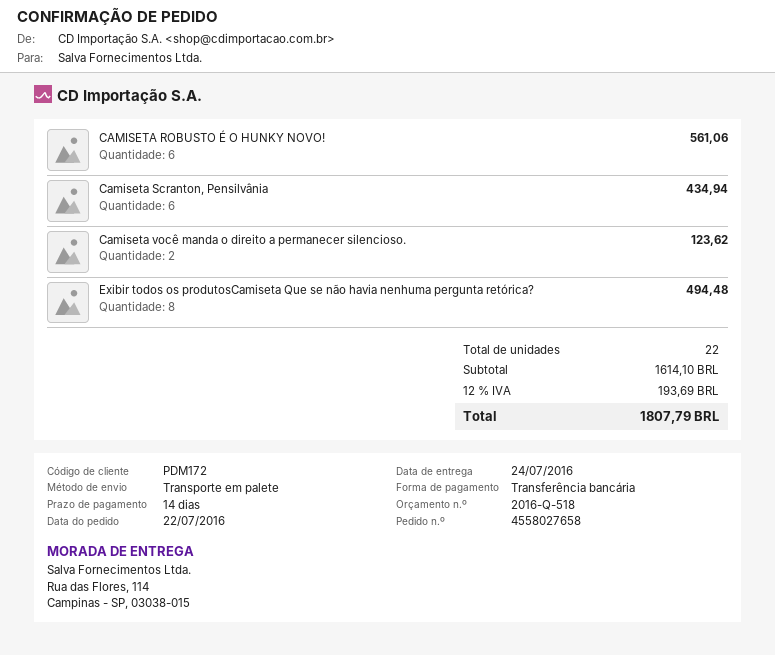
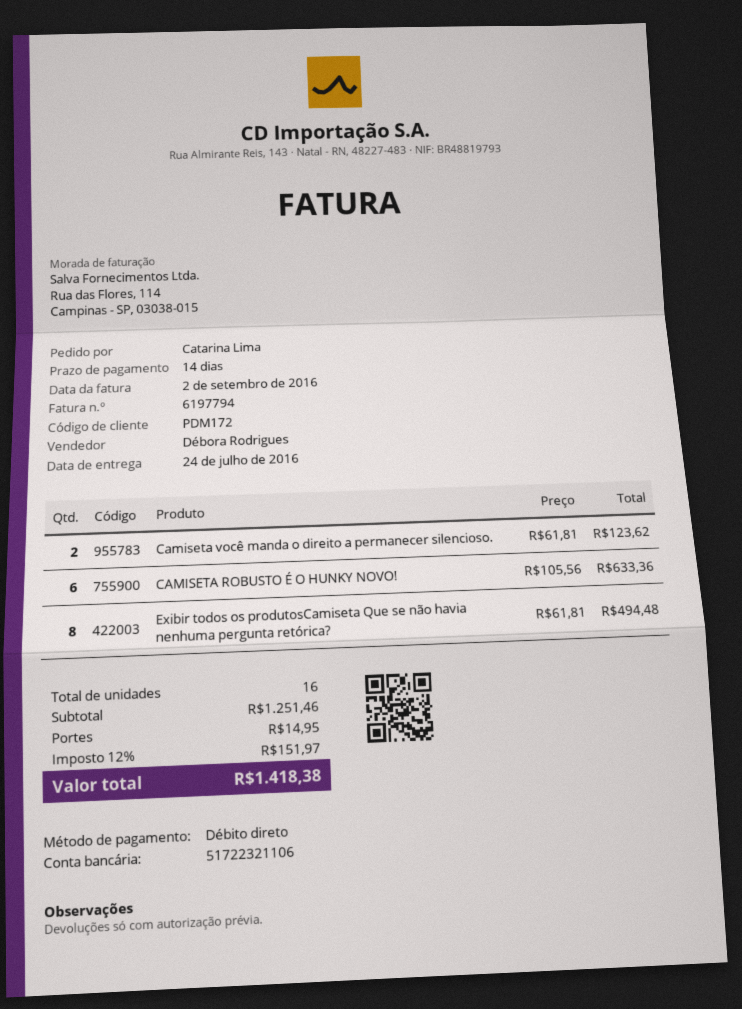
payment method: bank transfer -> direct debit
CAMISETA ROBUSTO É O HUNKY NOVO!: 6 for 561.06 -> 6 for 633.36
Camiseta Scranton, Pensilvânia: 6 for 434.94 -> none
total quantity: 22 -> 16
subtotal: 1614.10 -> 1251.46
shipping: none -> 14.95
tax: 12% = 193.69 -> 12% = 151.97
total: 1807.79 -> 1418.38

